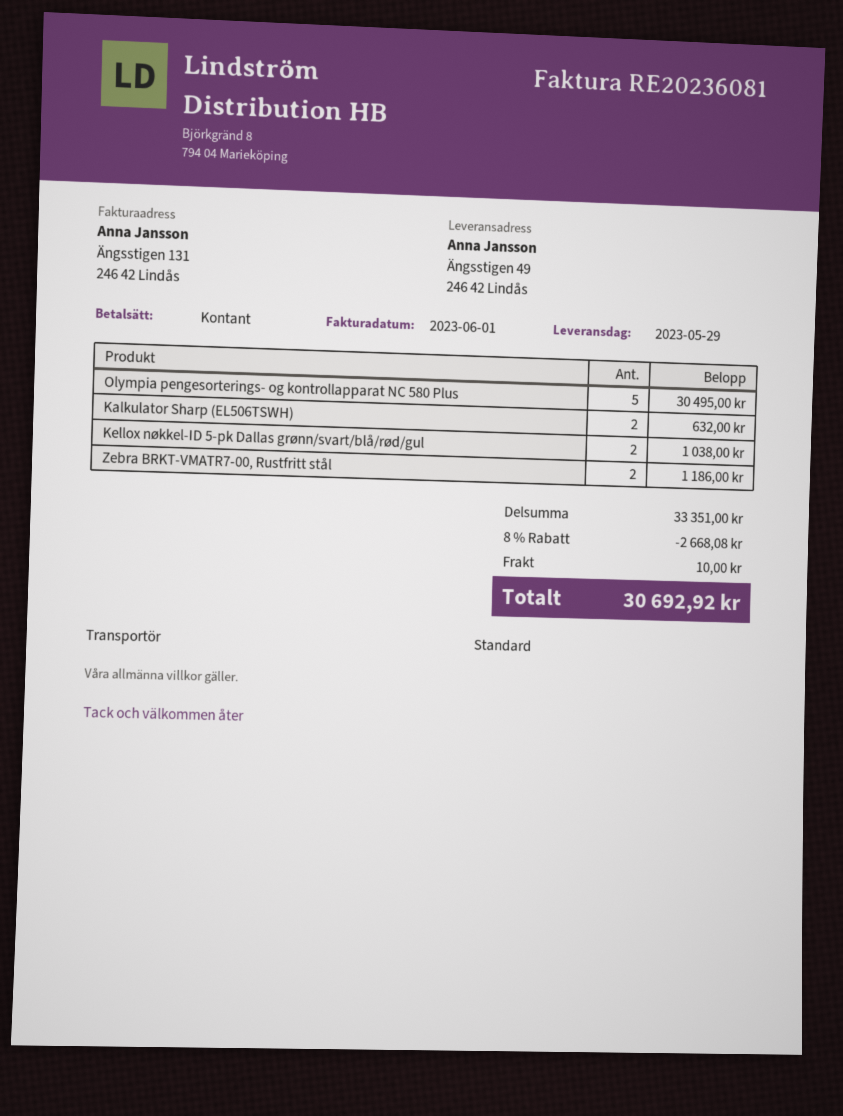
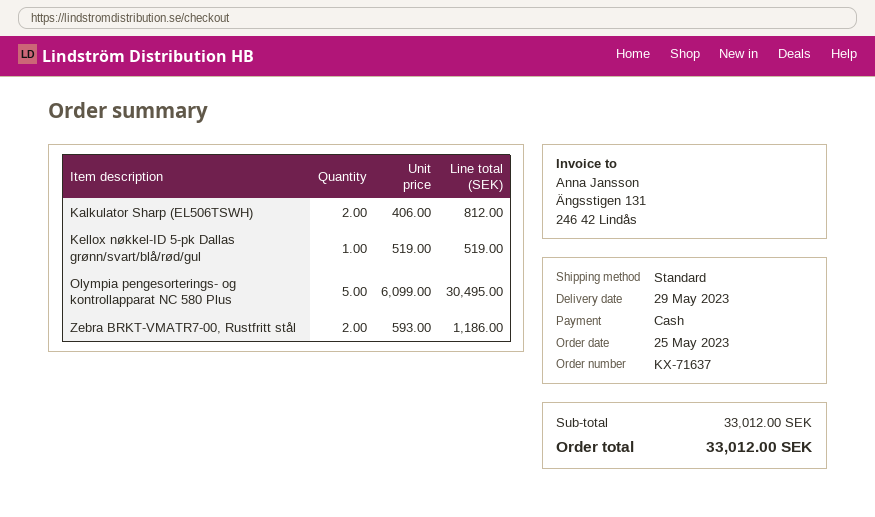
Kalkulator Sharp (EL506TSWH): 2 for 632.00 -> 2 for 812.00
Kellox nøkkel-ID 5-pk Dallas grønn/svart/blå/rød/gul: 2 for 1038.00 -> 1 for 519.00
subtotal: 33351.00 -> 33012.00
discount: 8% = 2668.08 -> none
shipping: 10.00 -> none
total: 30692.92 -> 33012.00

